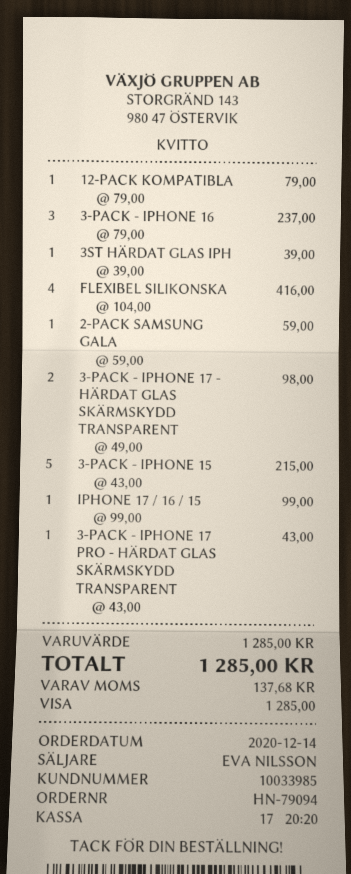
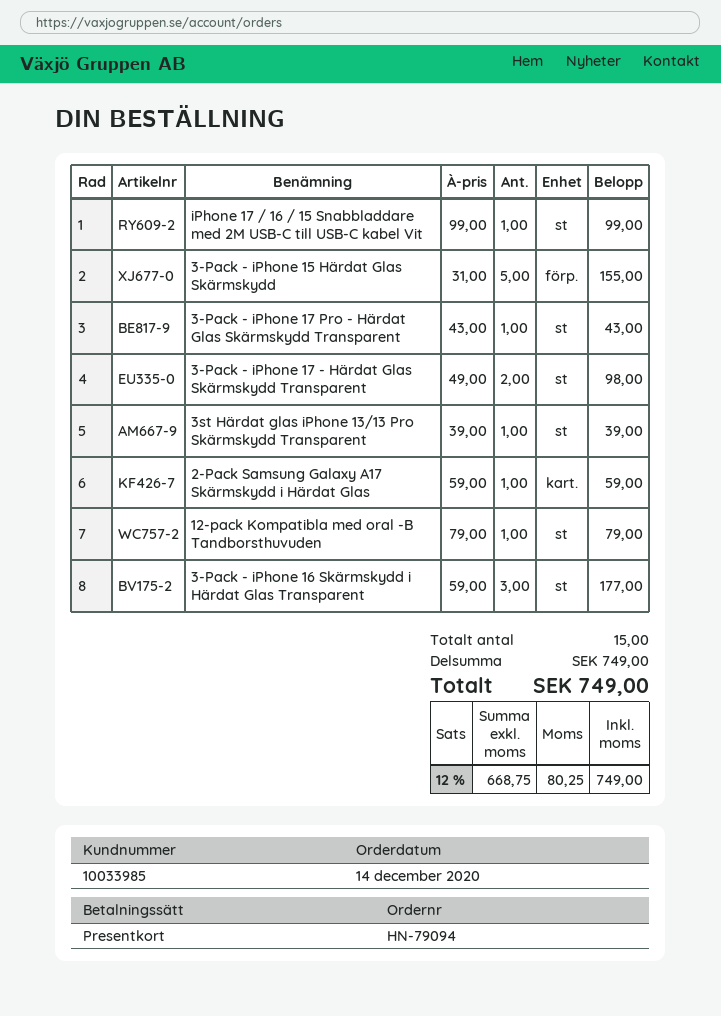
payment method: Visa -> gift card
3-PACK - IPHONE 16: 3 x 79.00 = 237.00 -> 3 x 59.00 = 177.00
FLEXIBEL SILIKONSKA: 4 x 104.00 = 416.00 -> none
3-PACK - IPHONE 15: 5 x 43.00 = 215.00 -> 5 x 31.00 = 155.00
subtotal: 1285.00 -> 749.00
tax: 137.68 -> 80.25
total: 1285.00 -> 749.00

